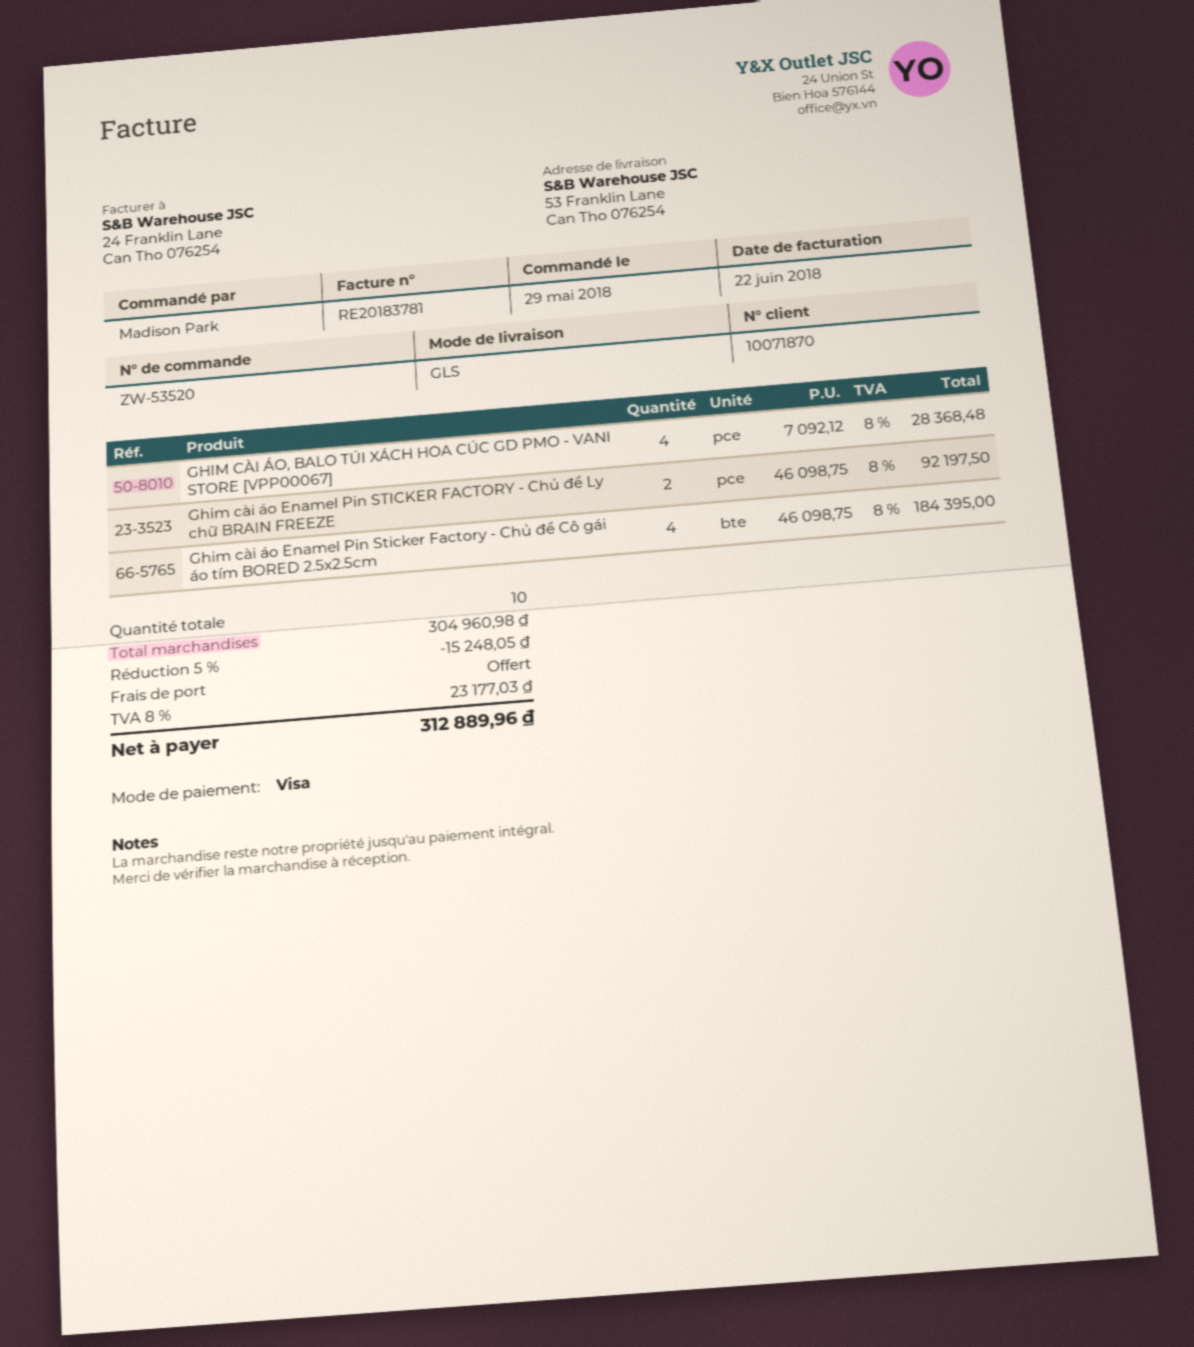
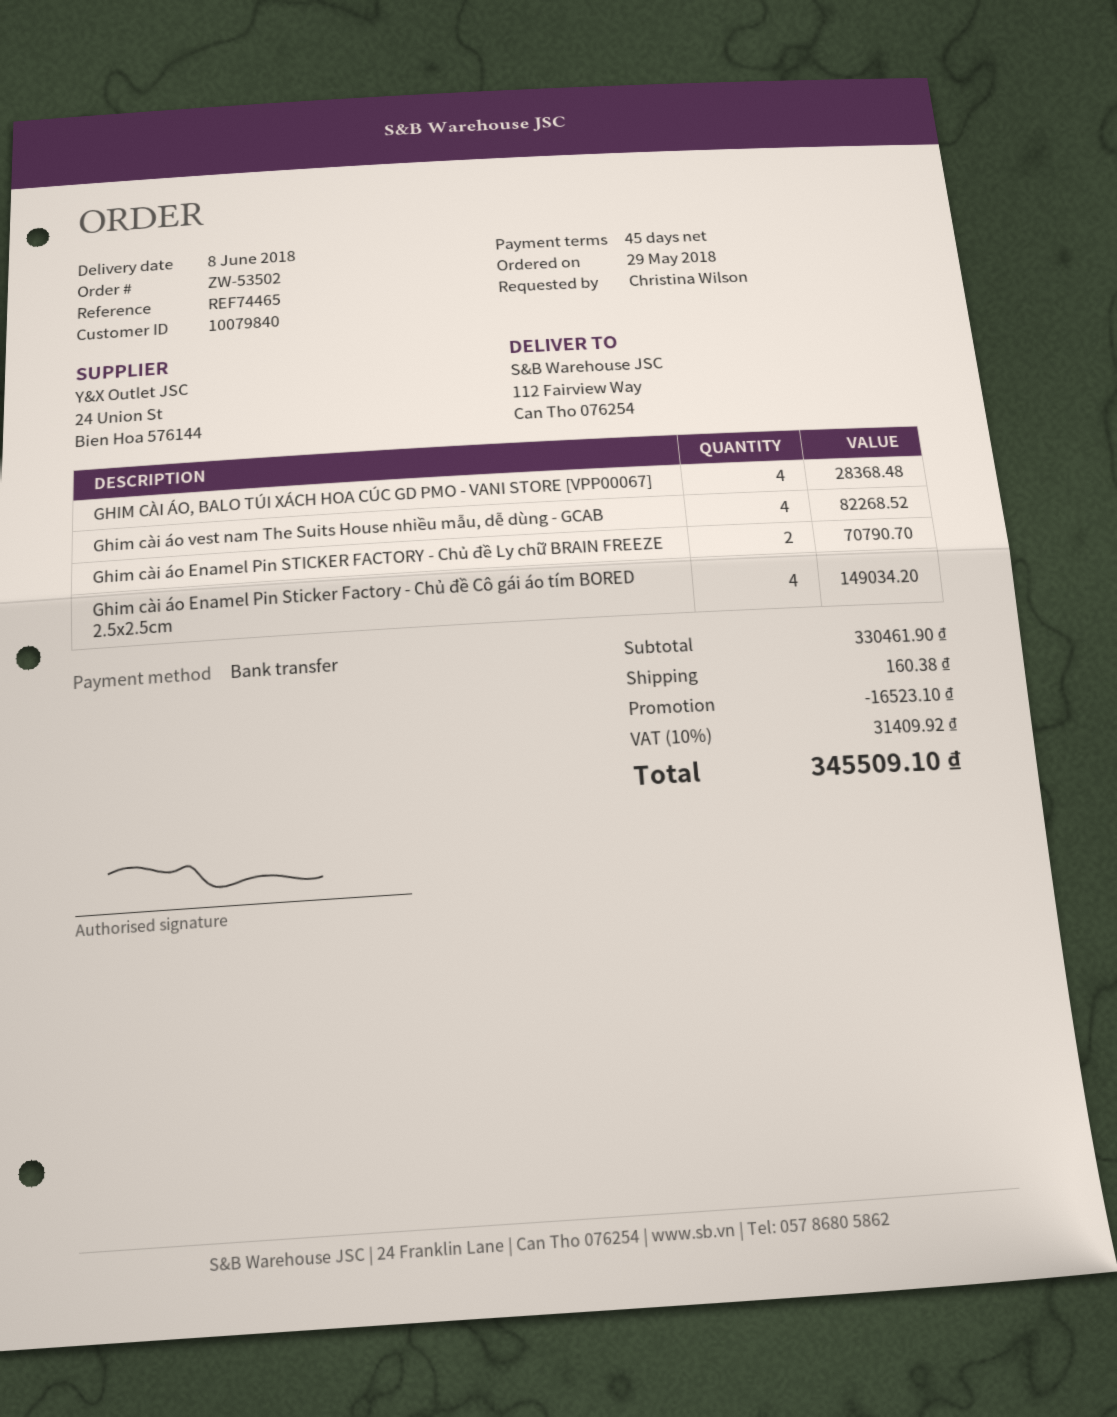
order number: ZW-53520 -> ZW-53502
customer number: 10071870 -> 10079840
ordered by: Madison Park -> Christina Wilson
payment method: Visa -> bank transfer
ship to: 53 Franklin Lane, Can Tho 076254 -> 112 Fairview Way, Can Tho 076254
Ghim cài áo Enamel Pin STICKER FACTORY - Chủ đề Ly chữ BRAIN FREEZE: 2 for 92197.50 -> 2 for 70790.70
Ghim cài áo Enamel Pin Sticker Factory - Chủ đề Cô gái áo tím BORED 2.5x2.5cm: 4 for 184395.00 -> 4 for 149034.20
Ghim cài áo vest nam The Suits House nhiều mẫu, dễ dùng - GCAB: none -> 4 for 82268.52
subtotal: 304960.98 -> 330461.90
discount: 15248.05 -> 16523.10
shipping: 0.00 -> 160.38
tax: 8% = 23177.03 -> 10% = 31409.92
total: 312889.96 -> 345509.10

